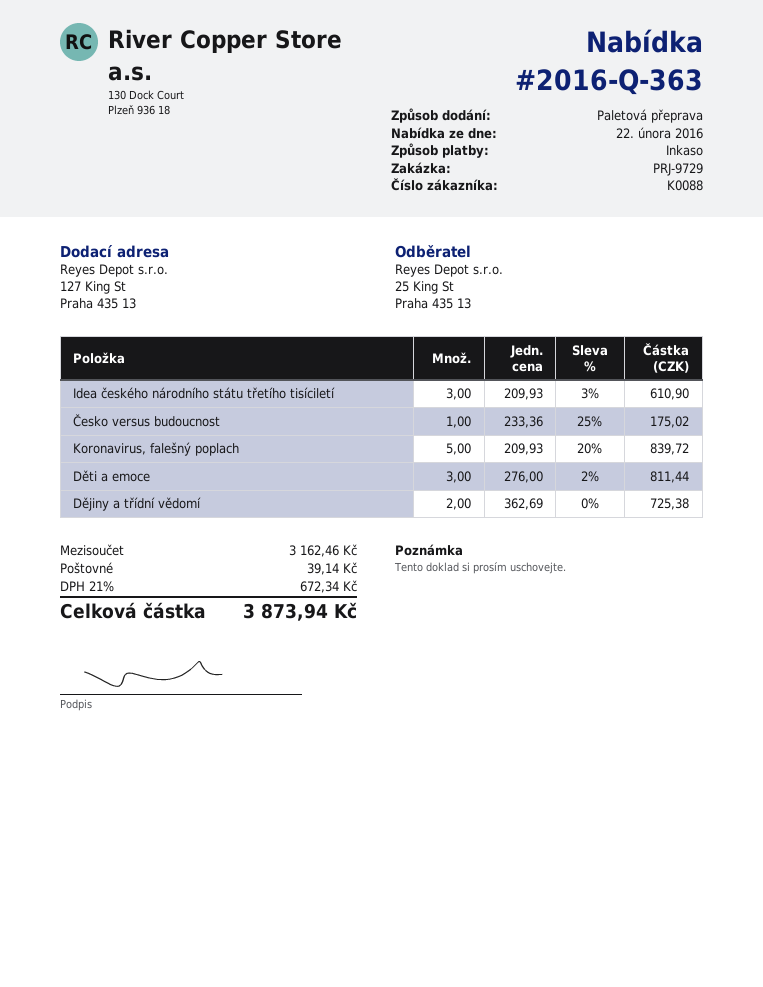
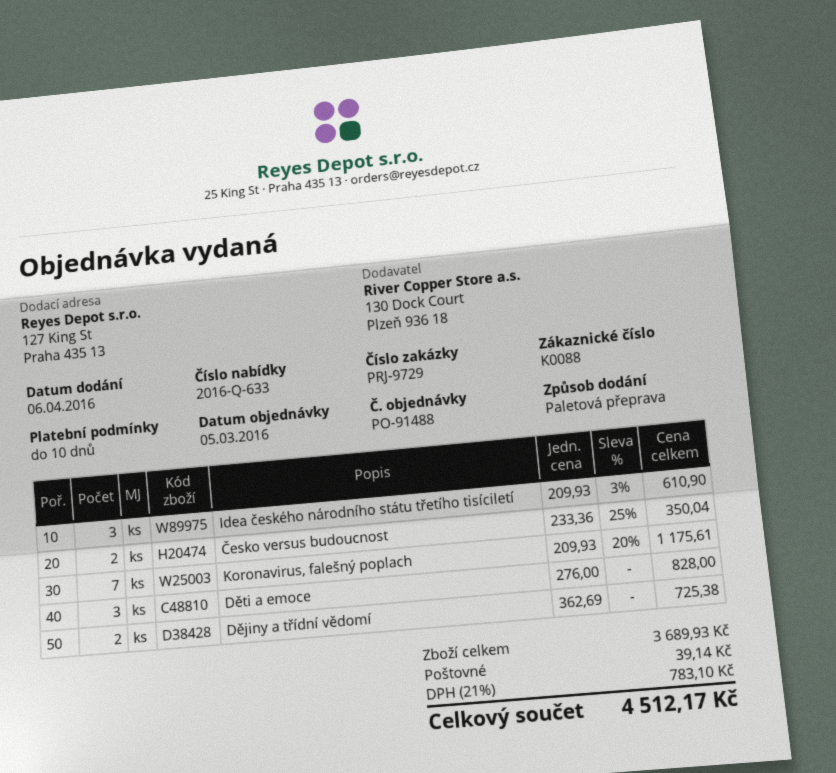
quote number: 2016-Q-363 -> 2016-Q-633
Česko versus budoucnost: 1 x 233.36 - 25% = 175.02 -> 2 x 233.36 - 25% = 350.04
Koronavirus, falešný poplach: 5 x 209.93 - 20% = 839.72 -> 7 x 209.93 - 20% = 1175.61
Děti a emoce: 3 x 276.00 - 2% = 811.44 -> 3 x 276.00 = 828.00
subtotal: 3162.46 -> 3689.93
tax: 21% = 672.34 -> 21% = 783.10
total: 3873.94 -> 4512.17

